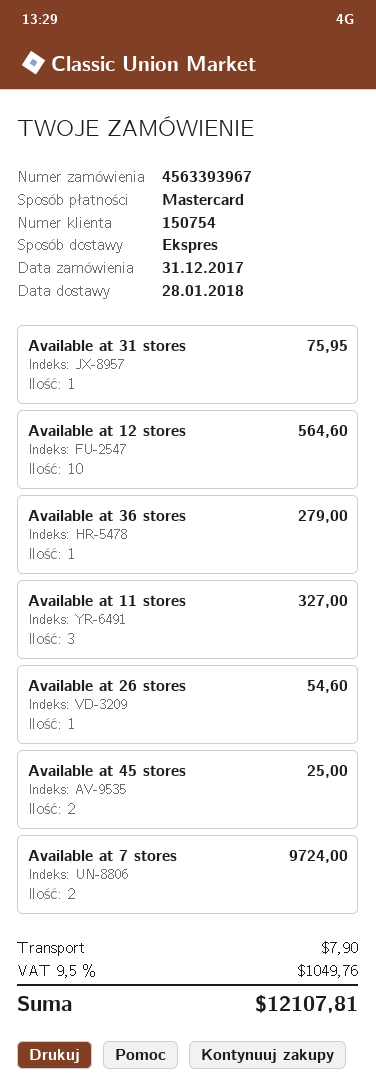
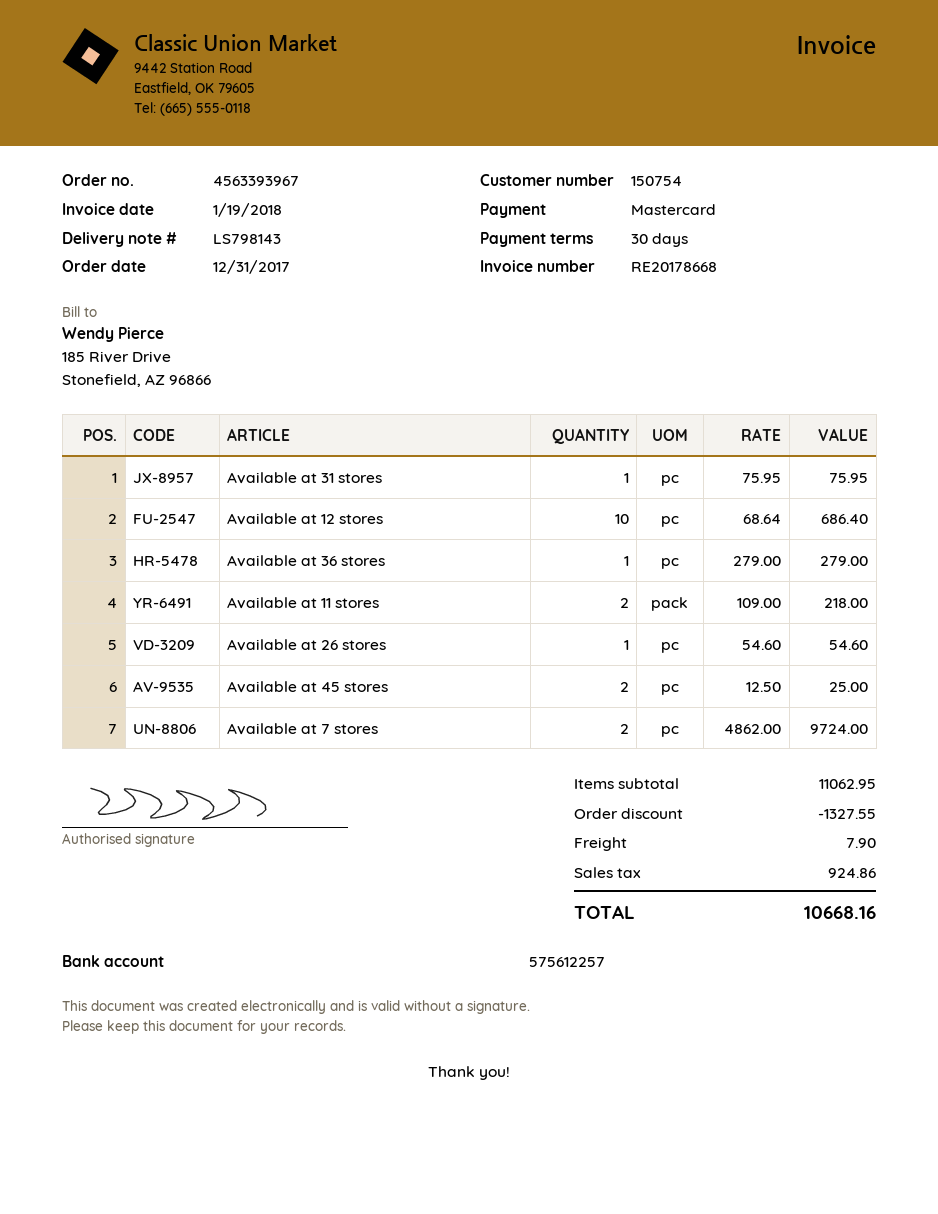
Available at 12 stores: 10 for 564.60 -> 10 for 686.40
Available at 11 stores: 3 for 327.00 -> 2 for 218.00
discount: none -> 1327.55
tax: 1049.76 -> 924.86
total: 12107.81 -> 10668.16

